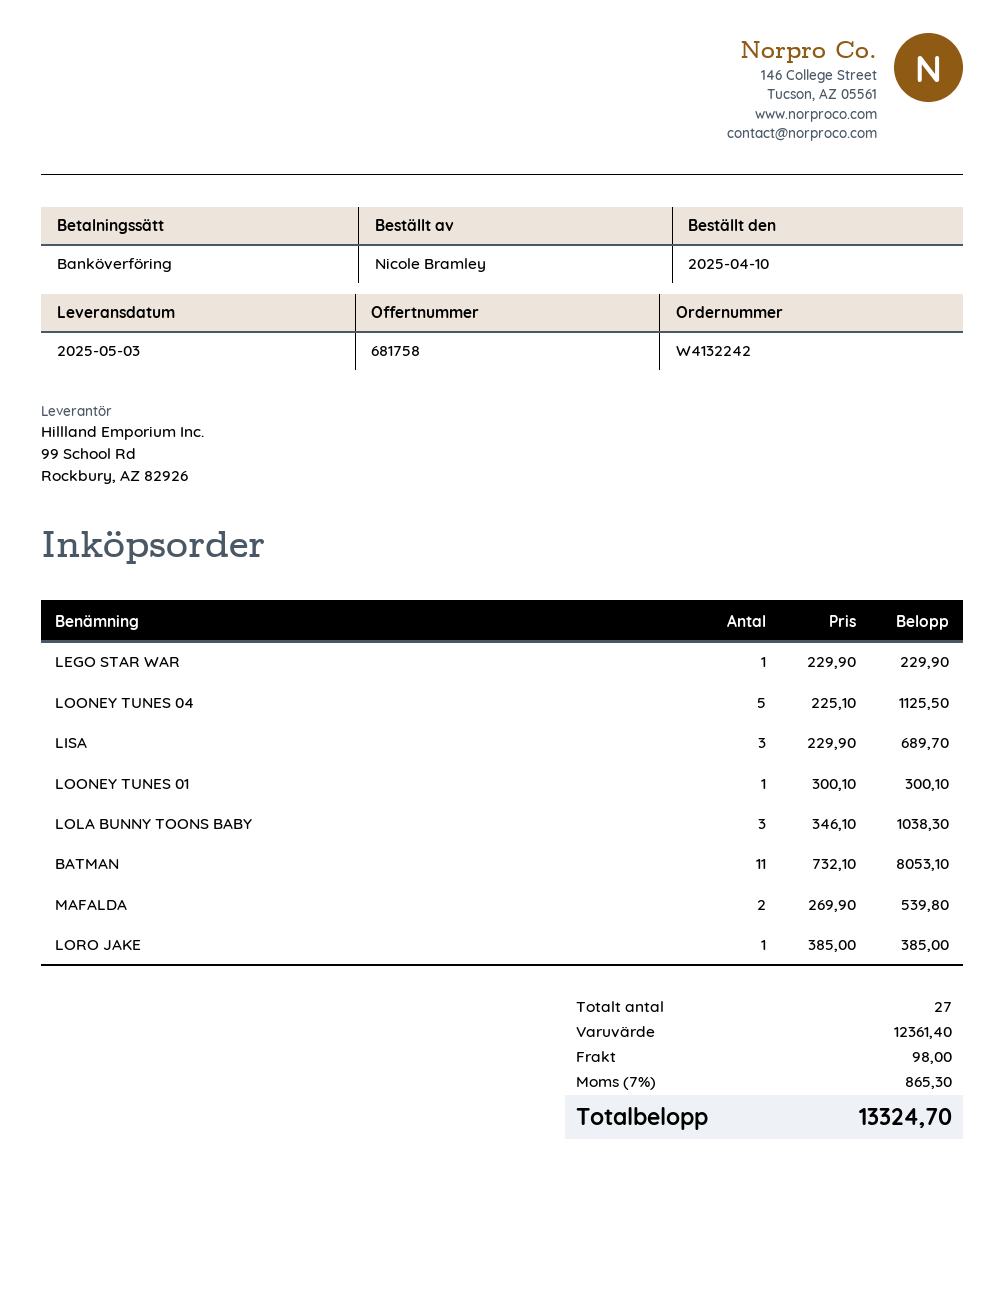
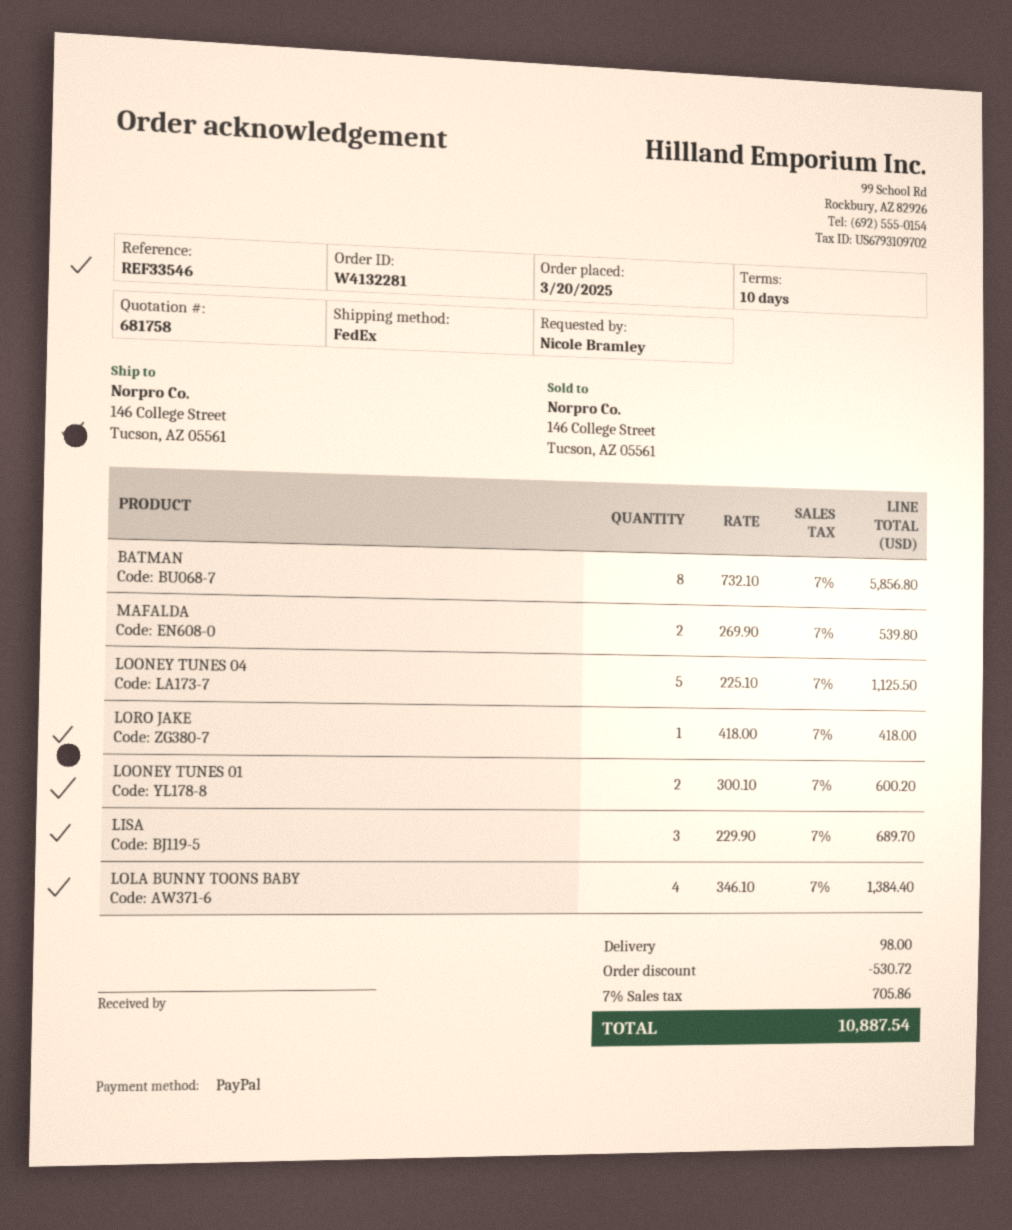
order number: W4132242 -> W4132281
order date: 2025-04-10 -> 2025-03-20
payment method: bank transfer -> PayPal
LEGO STAR WAR: 1 x 229.90 = 229.90 -> none
LOONEY TUNES 01: 1 x 300.10 = 300.10 -> 2 x 300.10 = 600.20
LOLA BUNNY TOONS BABY: 3 x 346.10 = 1038.30 -> 4 x 346.10 = 1384.40
BATMAN: 11 x 732.10 = 8053.10 -> 8 x 732.10 = 5856.80
LORO JAKE: 1 x 385.00 = 385.00 -> 1 x 418.00 = 418.00
discount: none -> 530.72
tax: 7% = 865.30 -> 7% = 705.86
total: 13324.70 -> 10887.54

